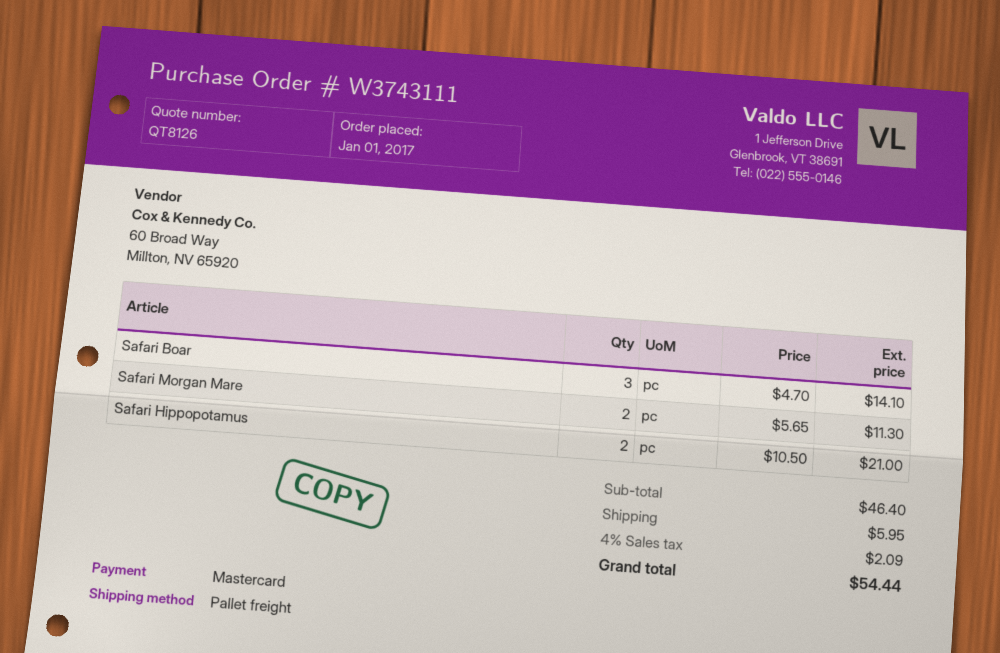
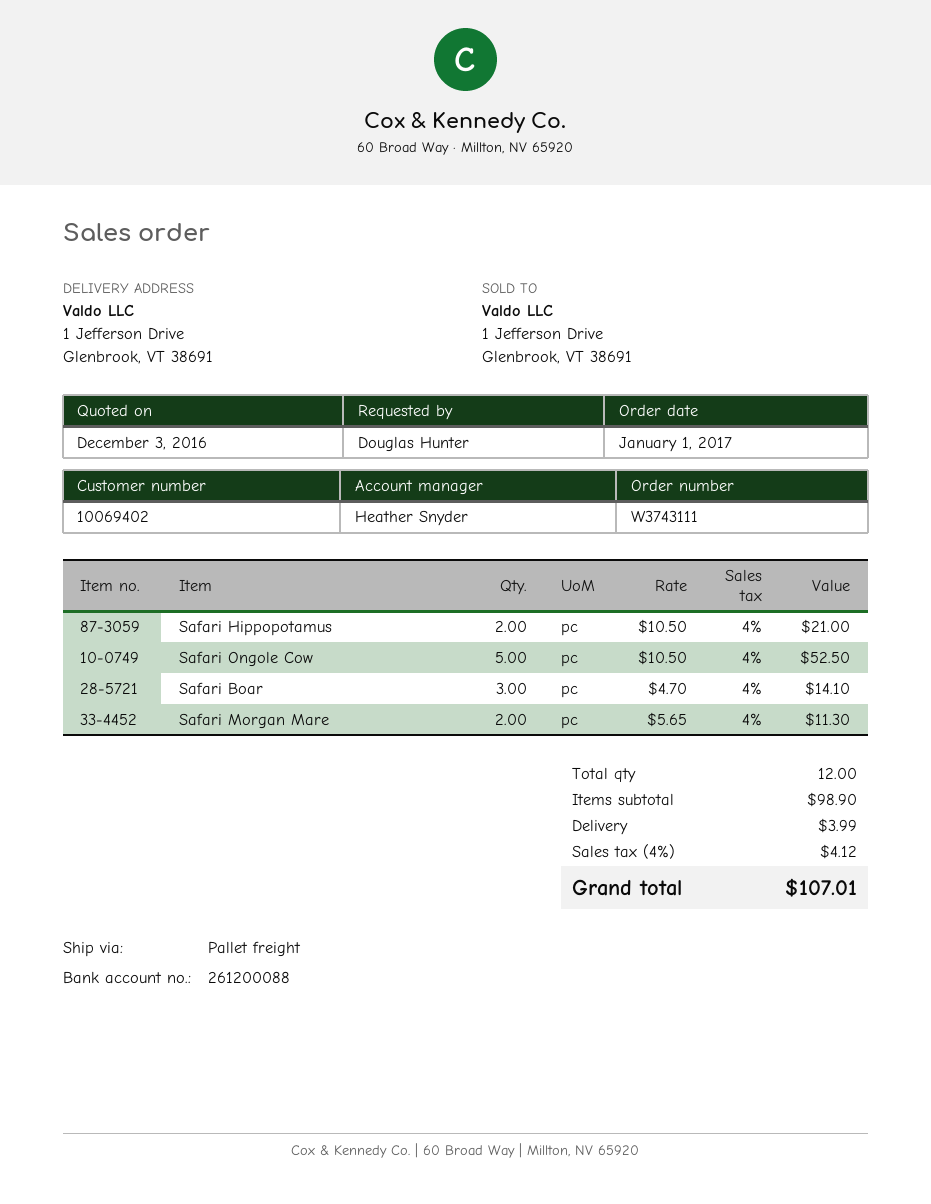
Safari Ongole Cow: none -> 5 x 10.50 = 52.50
subtotal: 46.40 -> 98.90
shipping: 5.95 -> 3.99
tax: 4% = 2.09 -> 4% = 4.12
total: 54.44 -> 107.01

